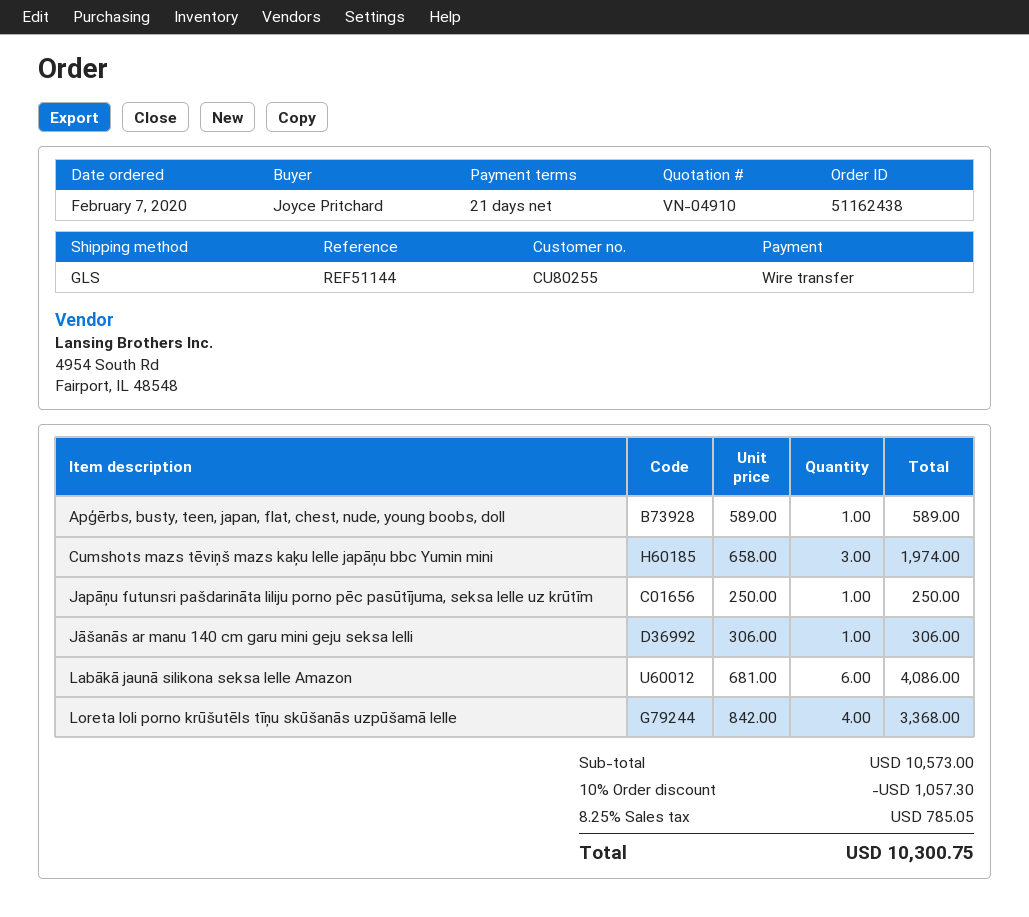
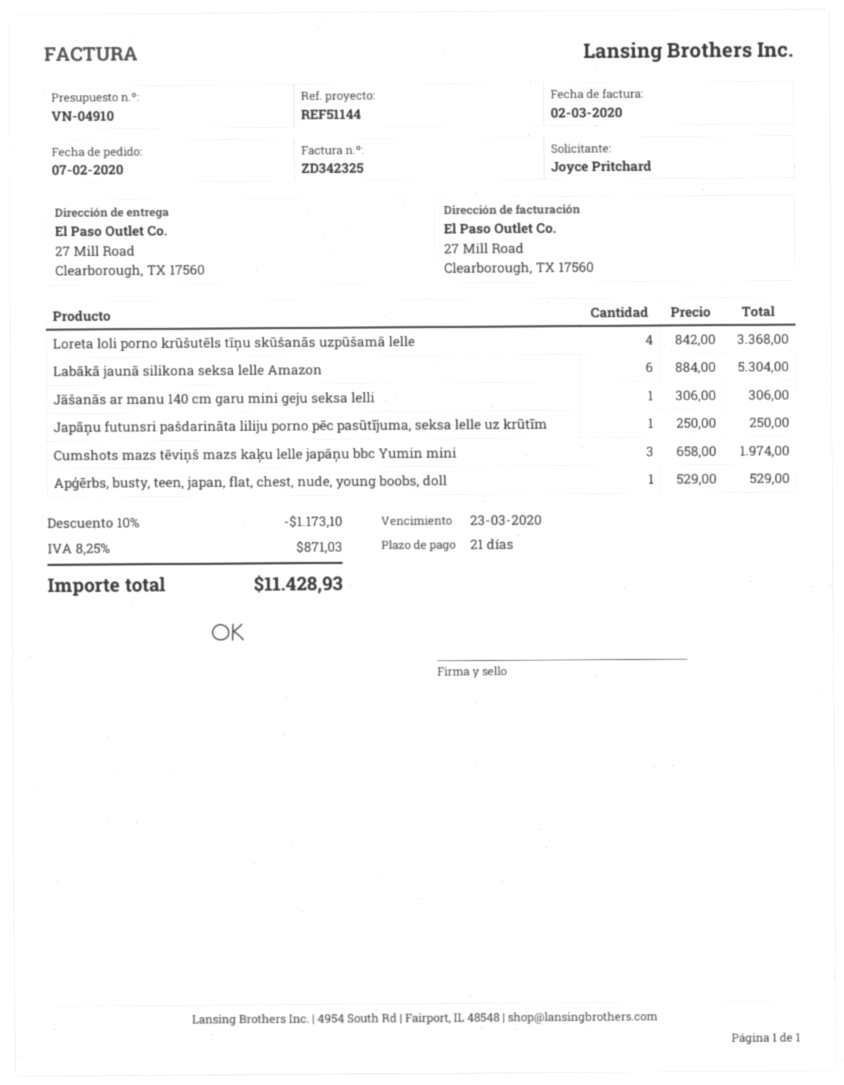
Apģērbs, busty, teen, japan, flat, chest, nude, young boobs, doll: 1 x 589.00 = 589.00 -> 1 x 529.00 = 529.00
Labākā jaunā silikona seksa lelle Amazon: 6 x 681.00 = 4086.00 -> 6 x 884.00 = 5304.00
discount: 10% = 1057.30 -> 10% = 1173.10
tax: 8.25% = 785.05 -> 8.25% = 871.03
total: 10300.75 -> 11428.93

